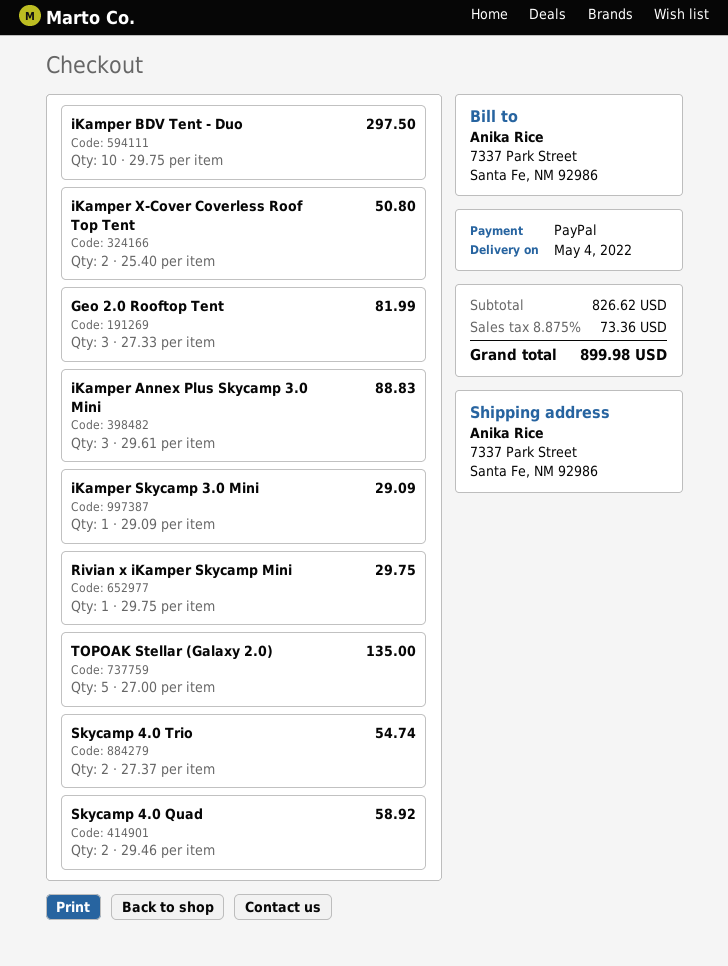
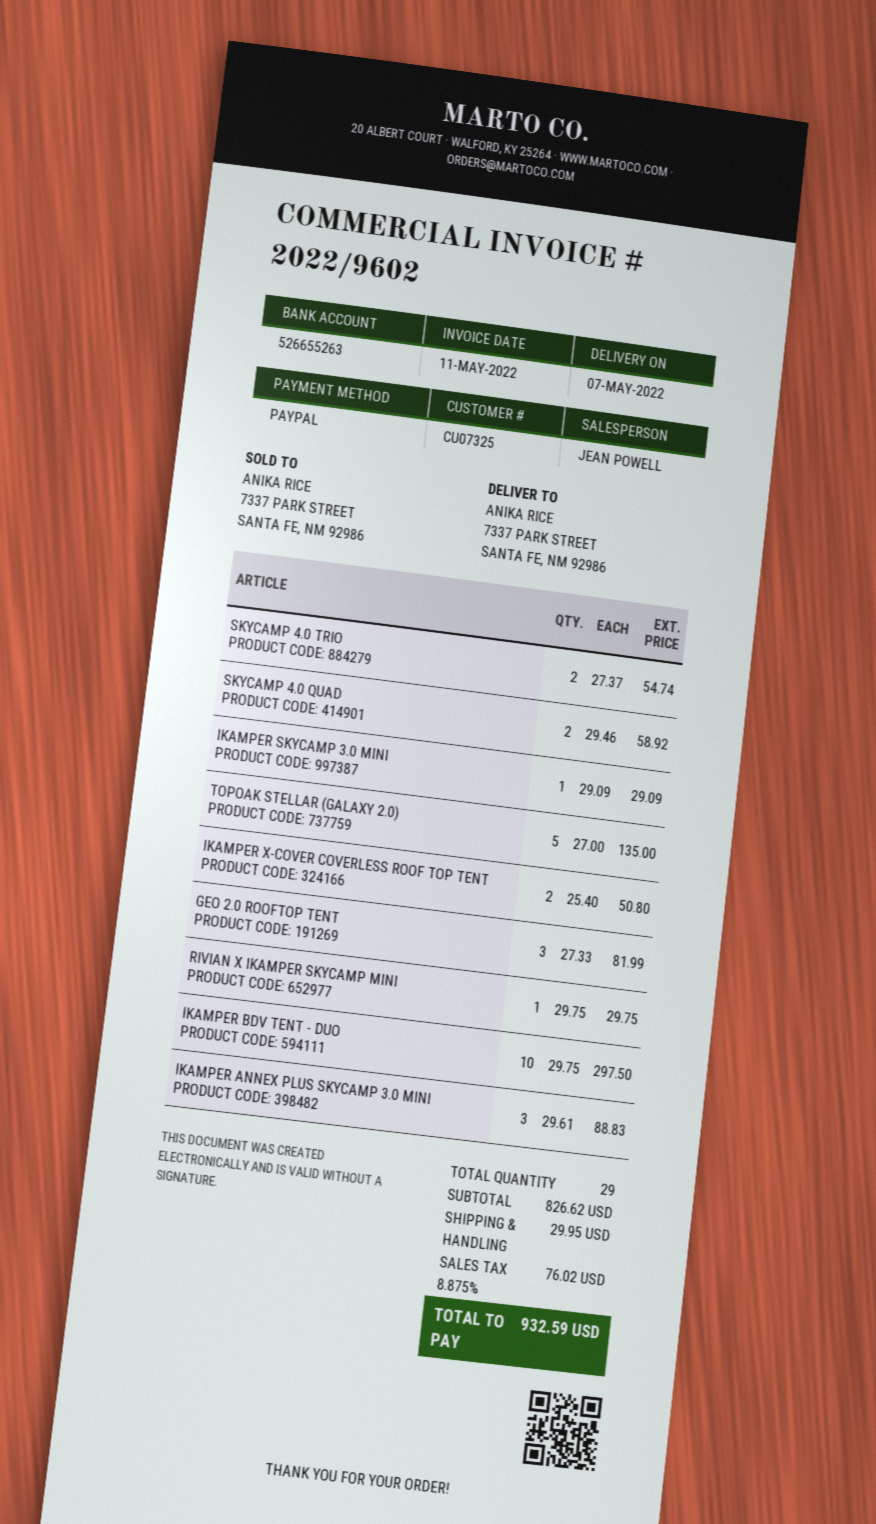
delivery date: 2022-05-04 -> 2022-05-07
shipping: none -> 29.95
tax: 8.875% = 73.36 -> 8.875% = 76.02
total: 899.98 -> 932.59

